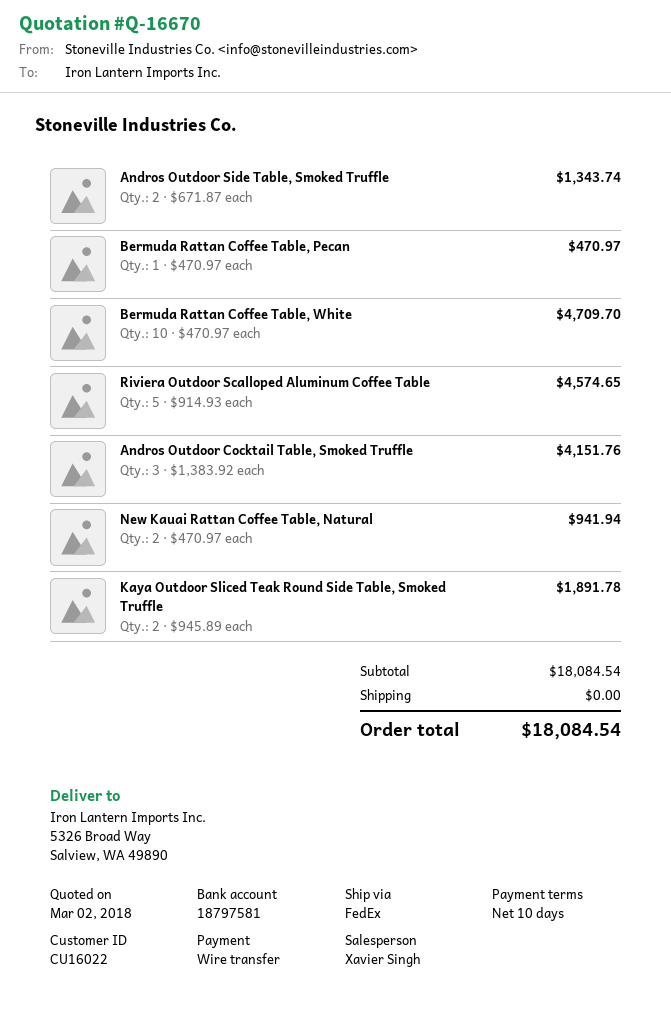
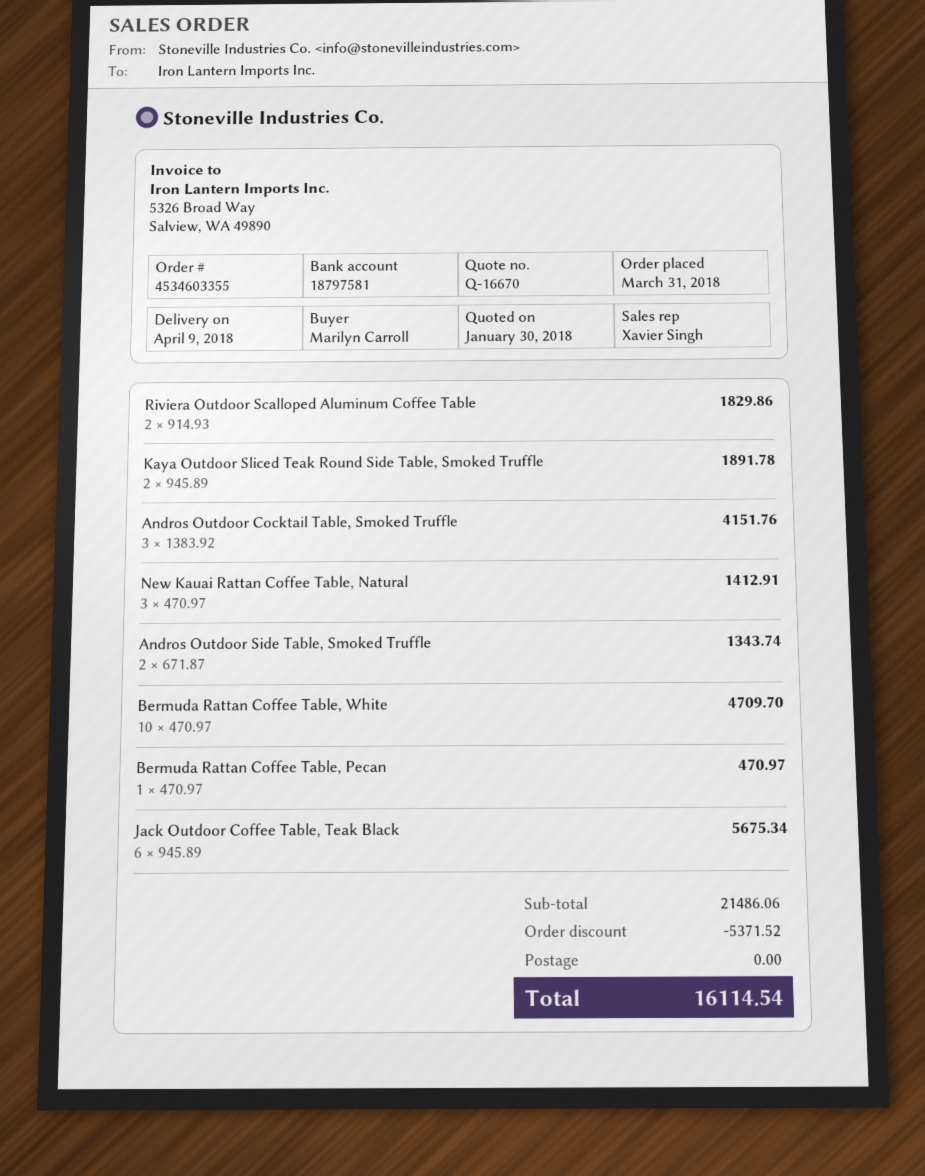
quote date: 2018-03-02 -> 2018-01-30
Riviera Outdoor Scalloped Aluminum Coffee Table: 5 x 914.93 = 4574.65 -> 2 x 914.93 = 1829.86
New Kauai Rattan Coffee Table, Natural: 2 x 470.97 = 941.94 -> 3 x 470.97 = 1412.91
Jack Outdoor Coffee Table, Teak Black: none -> 6 x 945.89 = 5675.34
subtotal: 18084.54 -> 21486.06
discount: none -> 5371.52
total: 18084.54 -> 16114.54

